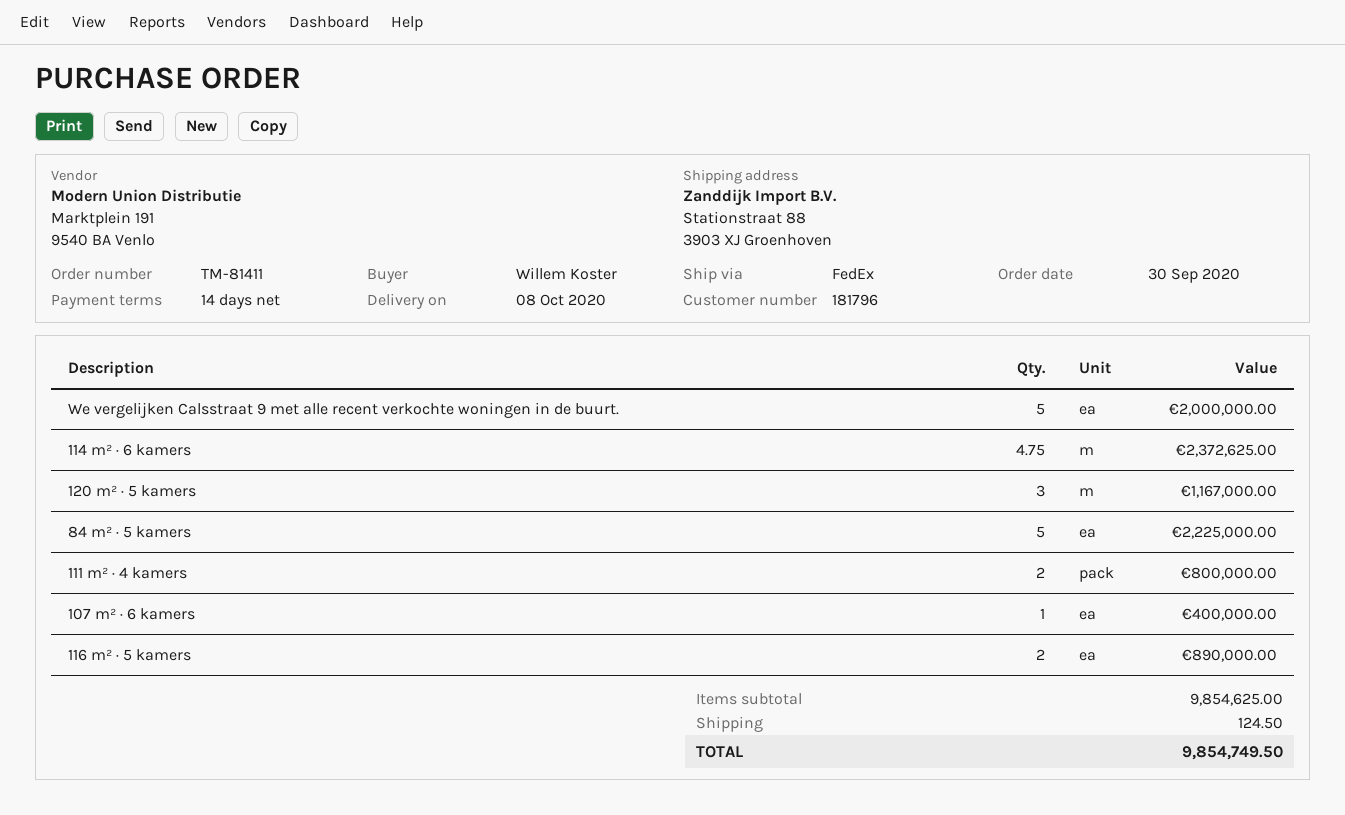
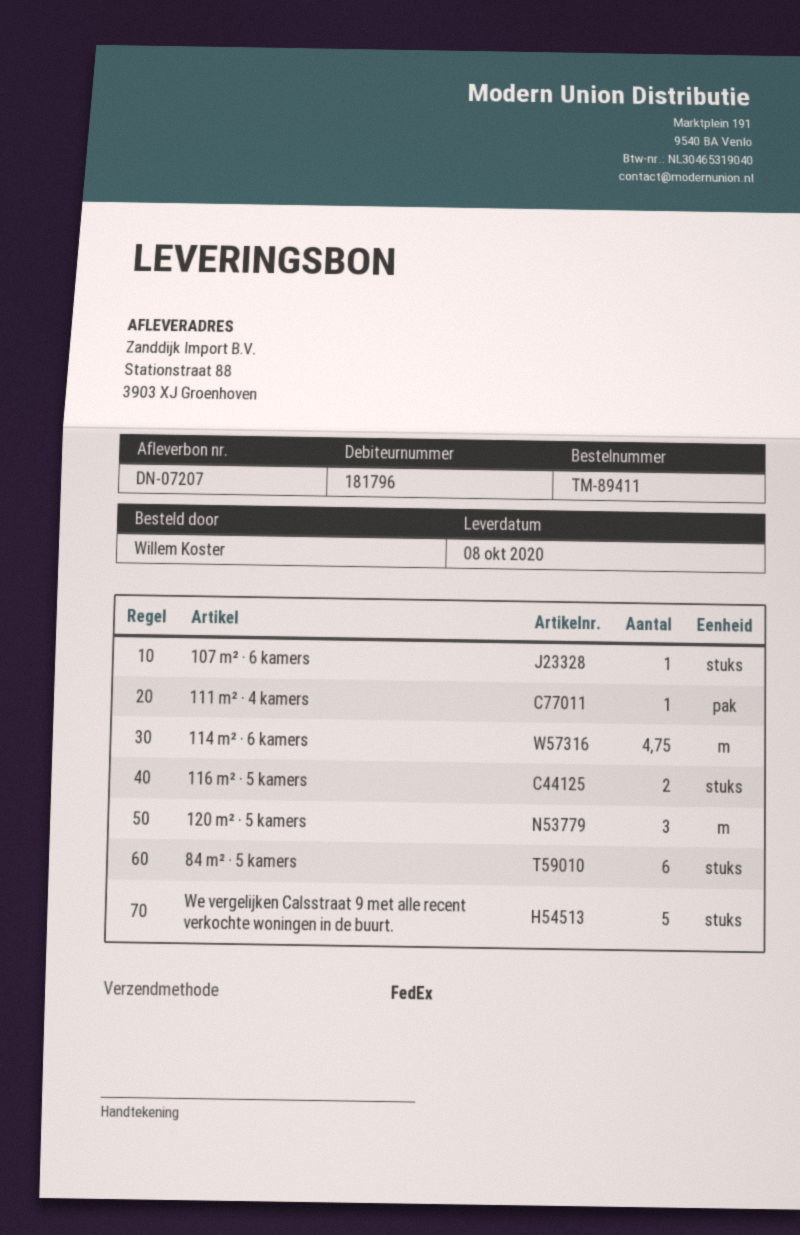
order number: TM-81411 -> TM-89411
84 m² · 5 kamers: 5 -> 6
111 m² · 4 kamers: 2 -> 1

